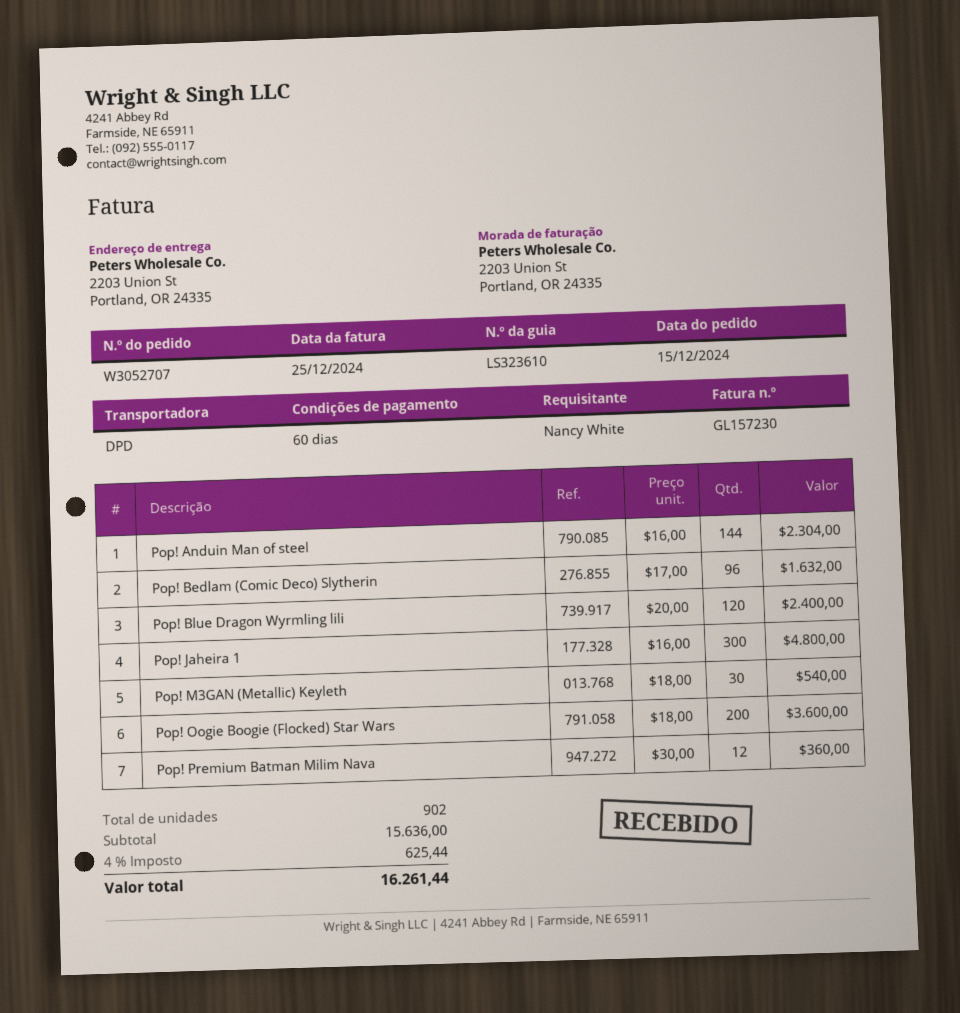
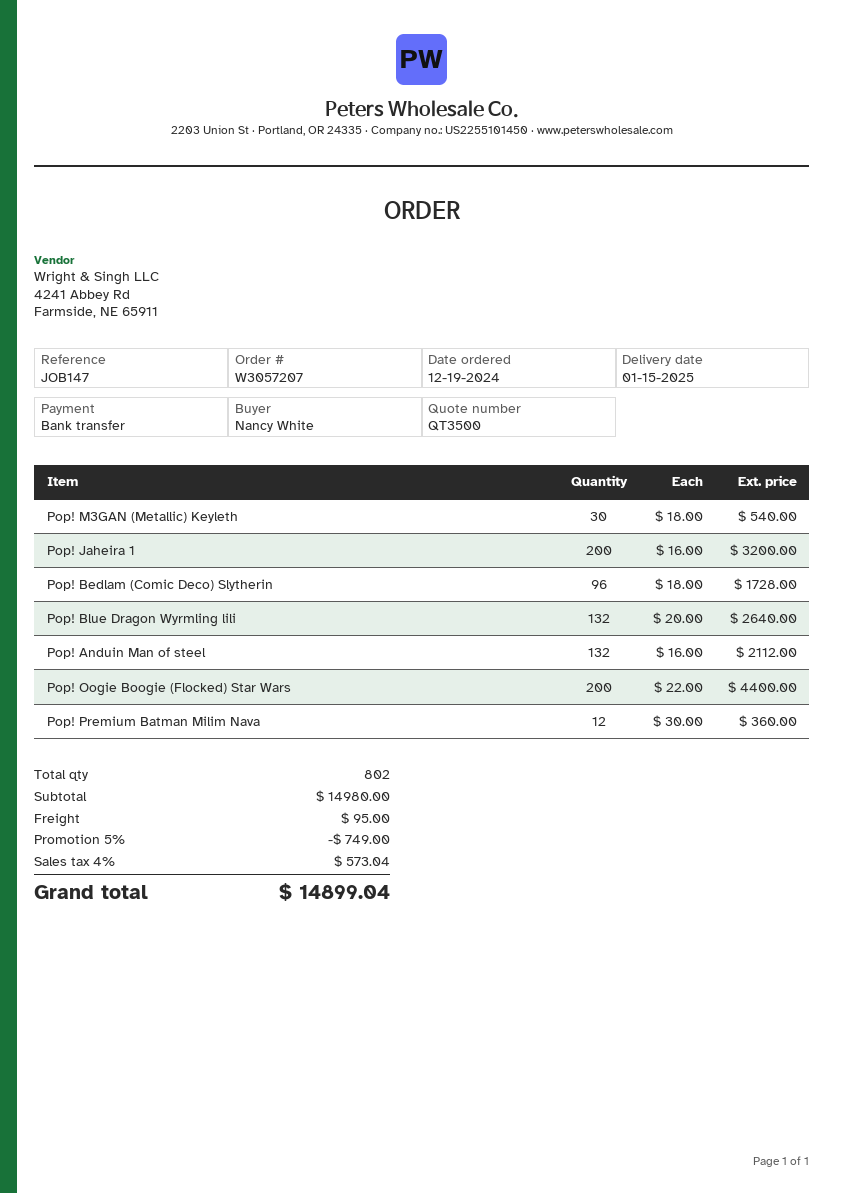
order number: W3052707 -> W3057207
order date: 2024-12-15 -> 2024-12-19
Pop! Anduin Man of steel: 144 x 16.00 = 2304.00 -> 132 x 16.00 = 2112.00
Pop! Bedlam (Comic Deco) Slytherin: 96 x 17.00 = 1632.00 -> 96 x 18.00 = 1728.00
Pop! Blue Dragon Wyrmling lili: 120 x 20.00 = 2400.00 -> 132 x 20.00 = 2640.00
Pop! Jaheira 1: 300 x 16.00 = 4800.00 -> 200 x 16.00 = 3200.00
Pop! Oogie Boogie (Flocked) Star Wars: 200 x 18.00 = 3600.00 -> 200 x 22.00 = 4400.00
total quantity: 902 -> 802
subtotal: 15636.00 -> 14980.00
discount: none -> 5% = 749.00
shipping: none -> 95.00
tax: 4% = 625.44 -> 4% = 573.04
total: 16261.44 -> 14899.04

